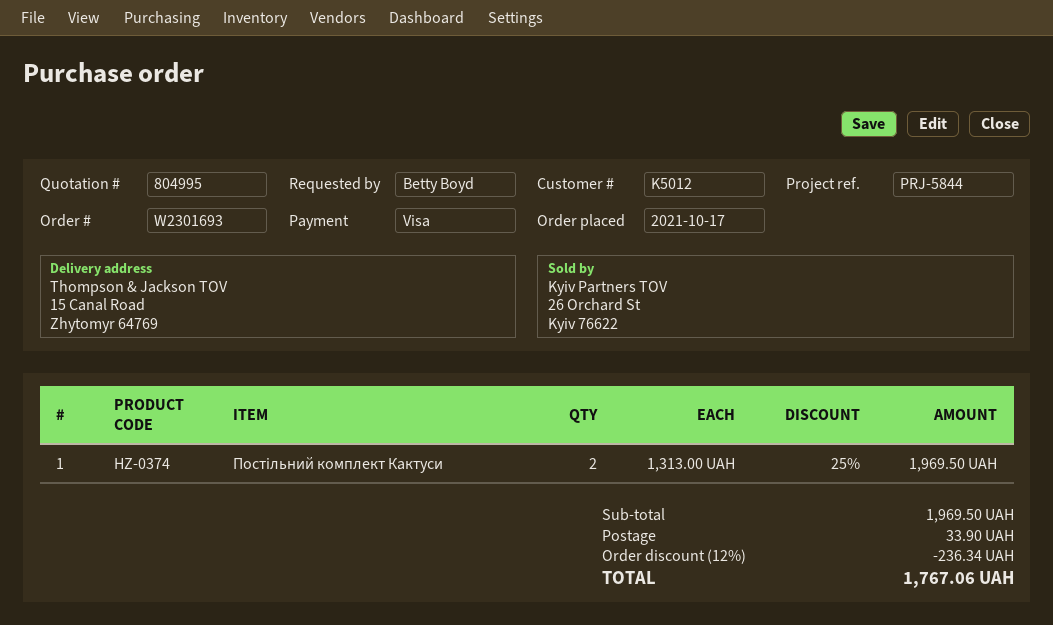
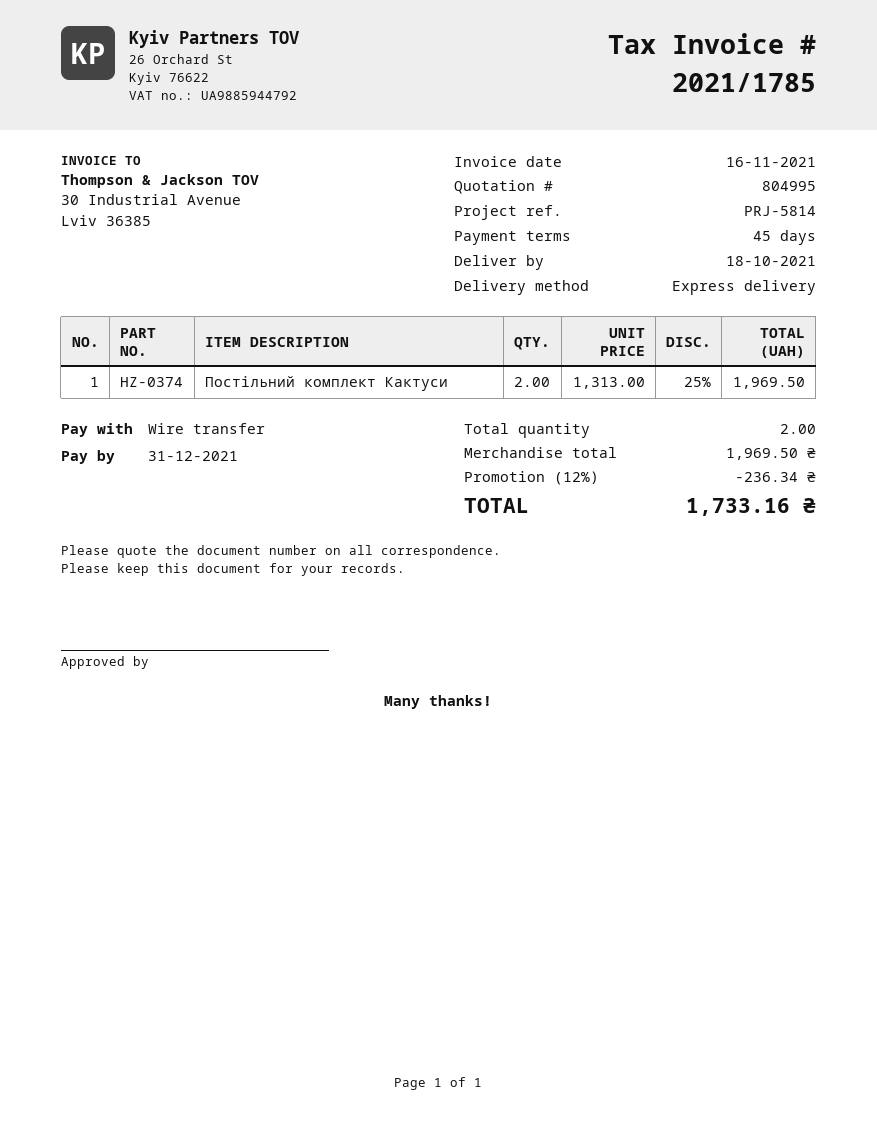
reference: PRJ-5844 -> PRJ-5814
payment method: Visa -> bank transfer
shipping: 33.90 -> none
total: 1767.06 -> 1733.16

